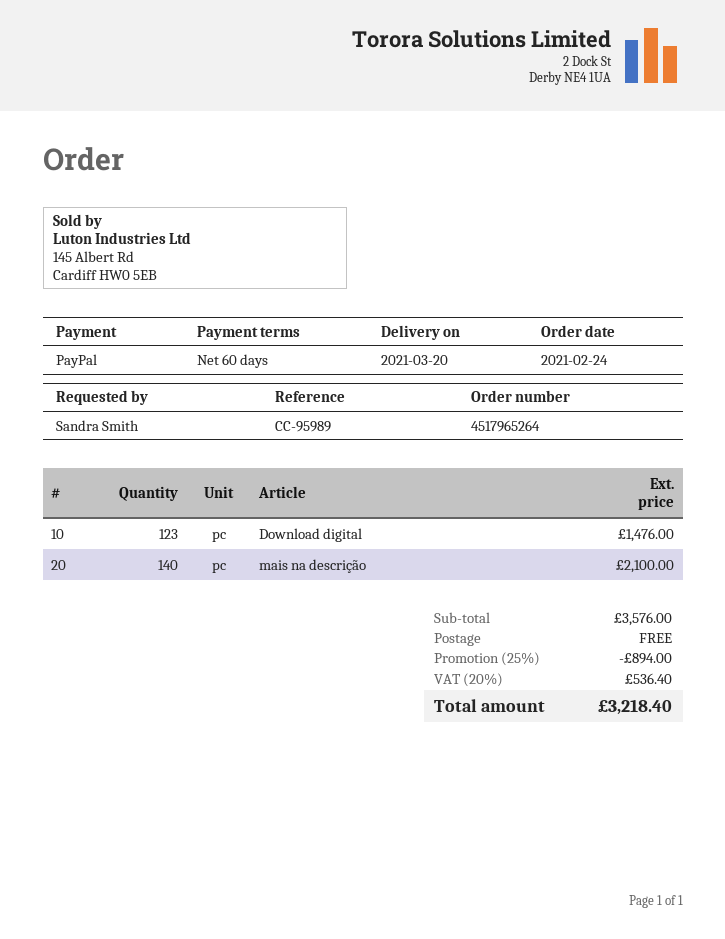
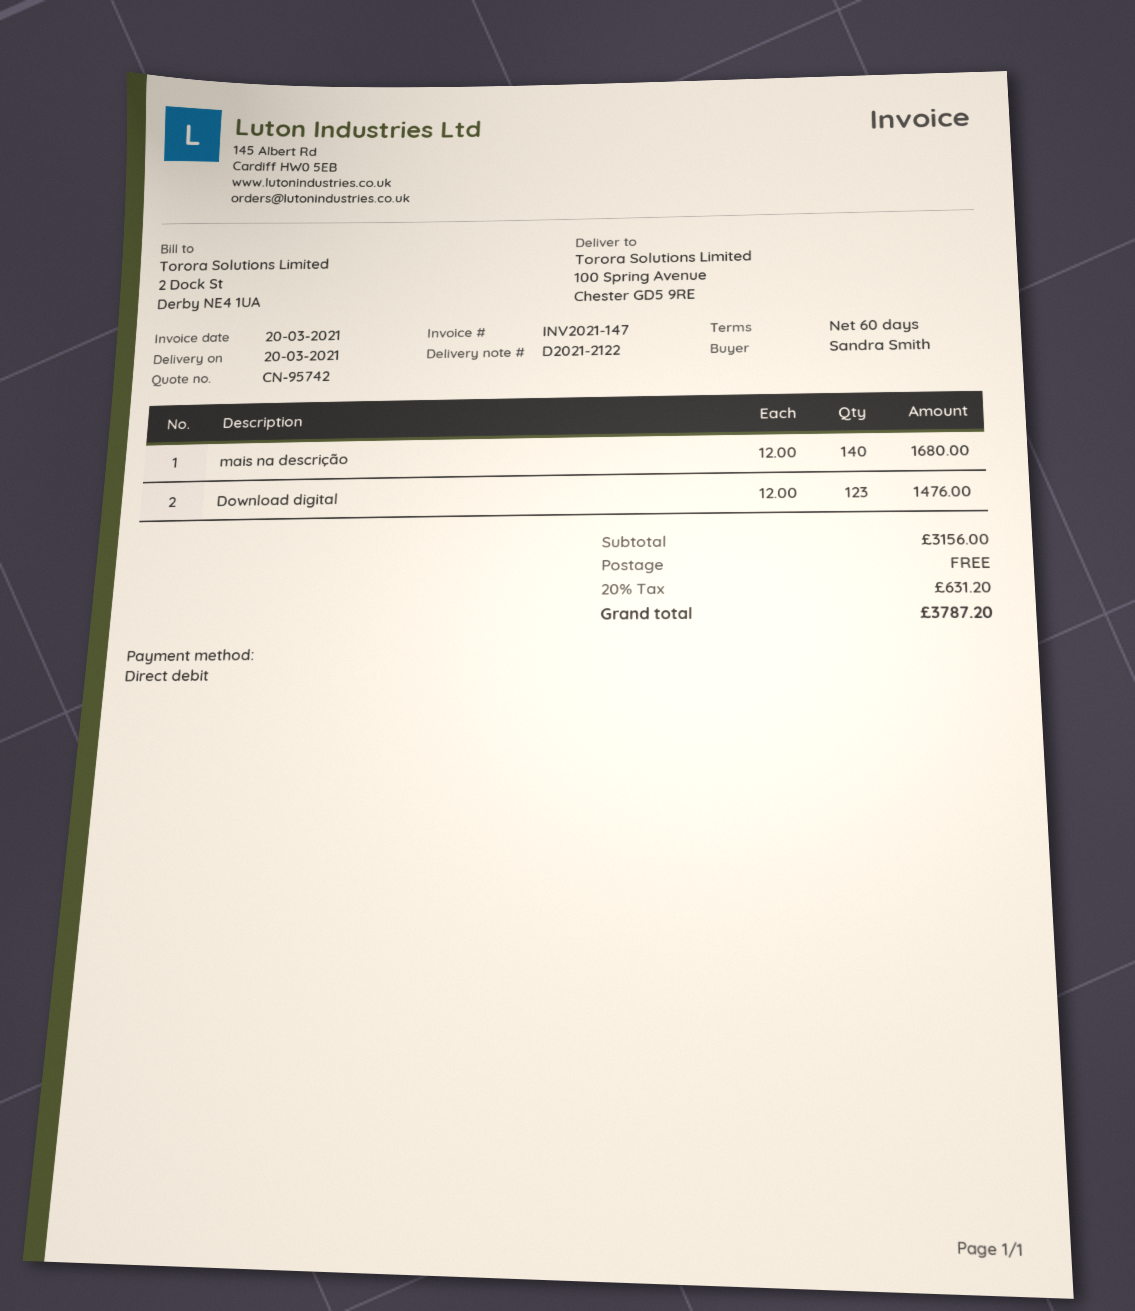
payment method: PayPal -> direct debit
mais na descrição: 140 for 2100.00 -> 140 for 1680.00
subtotal: 3576.00 -> 3156.00
discount: 25% = 894.00 -> none
tax: 20% = 536.40 -> 20% = 631.20
total: 3218.40 -> 3787.20

